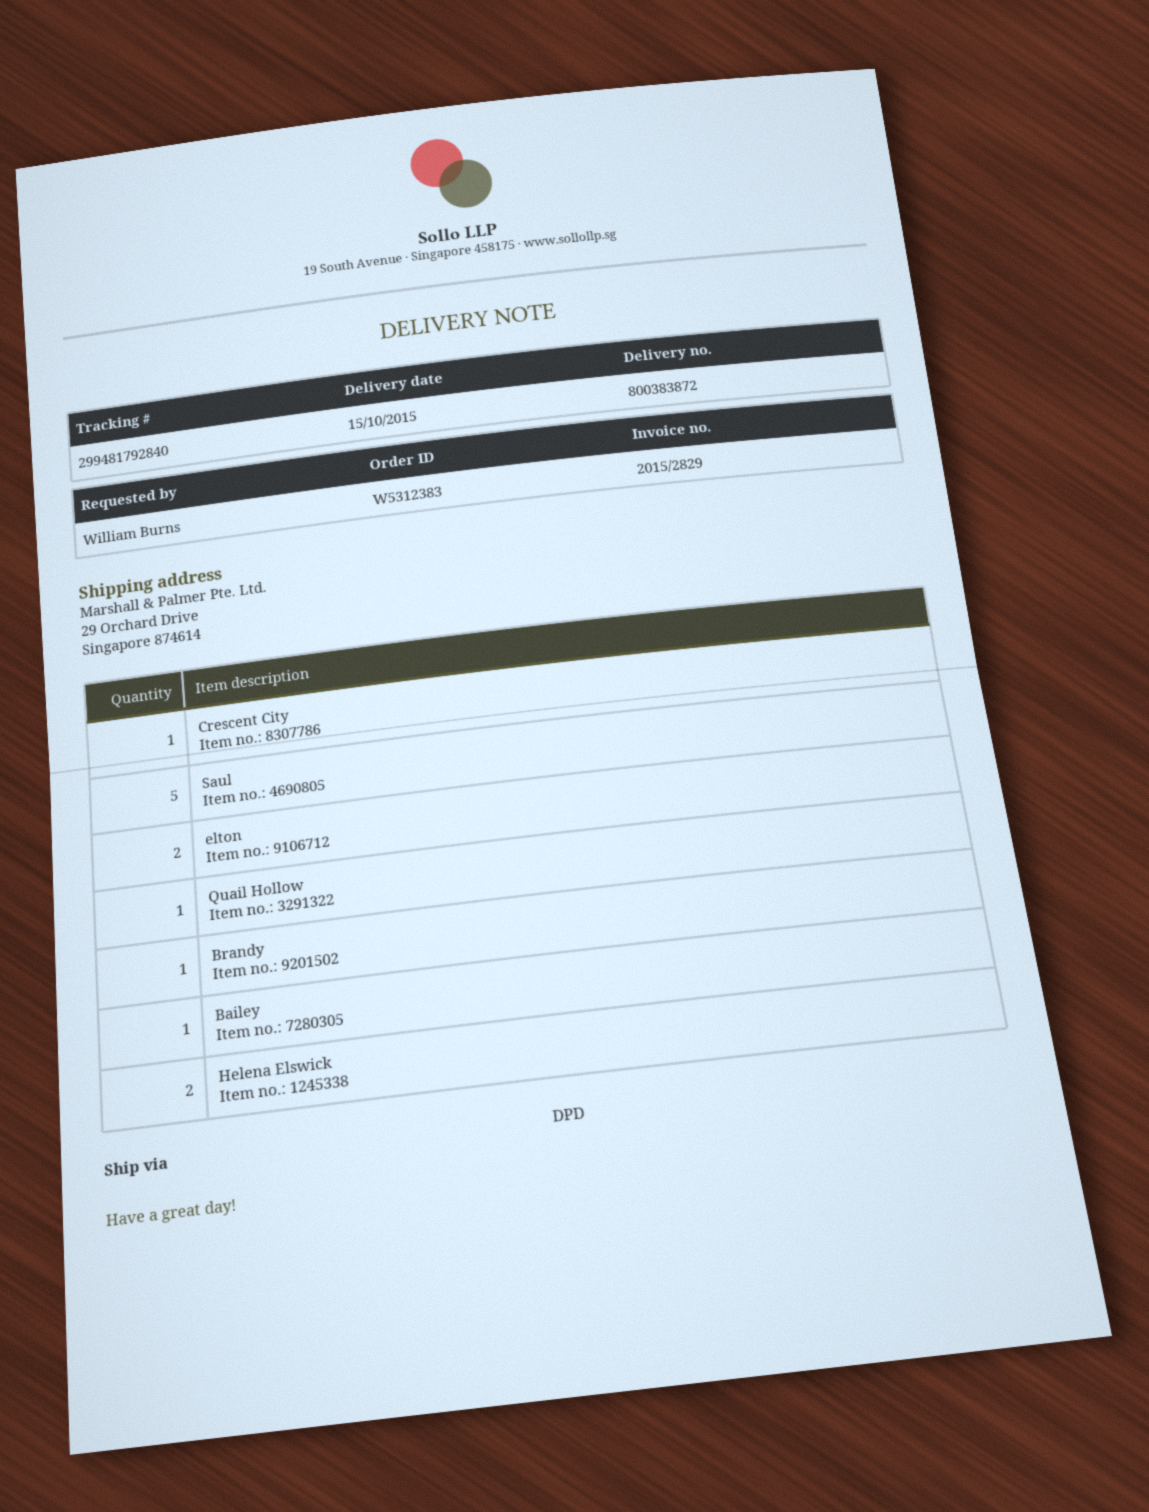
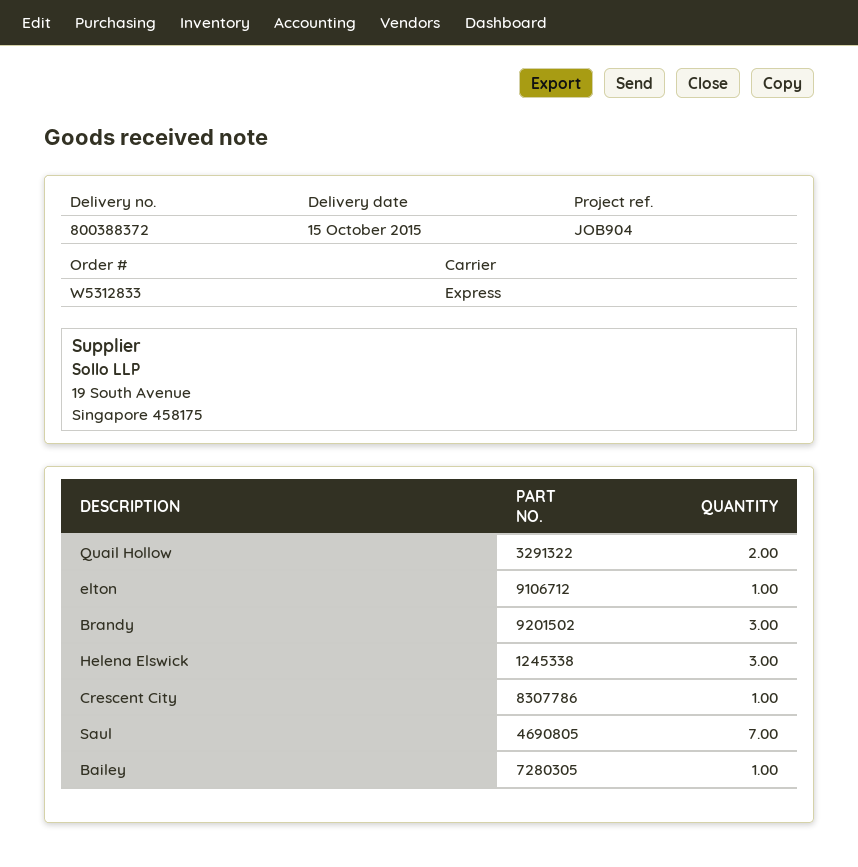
order number: W5312383 -> W5312833
delivery note number: 800383872 -> 800388372
shipping method: DPD -> express
Saul: 5 -> 7
elton: 2 -> 1
Quail Hollow: 1 -> 2
Brandy: 1 -> 3
Helena Elswick: 2 -> 3

